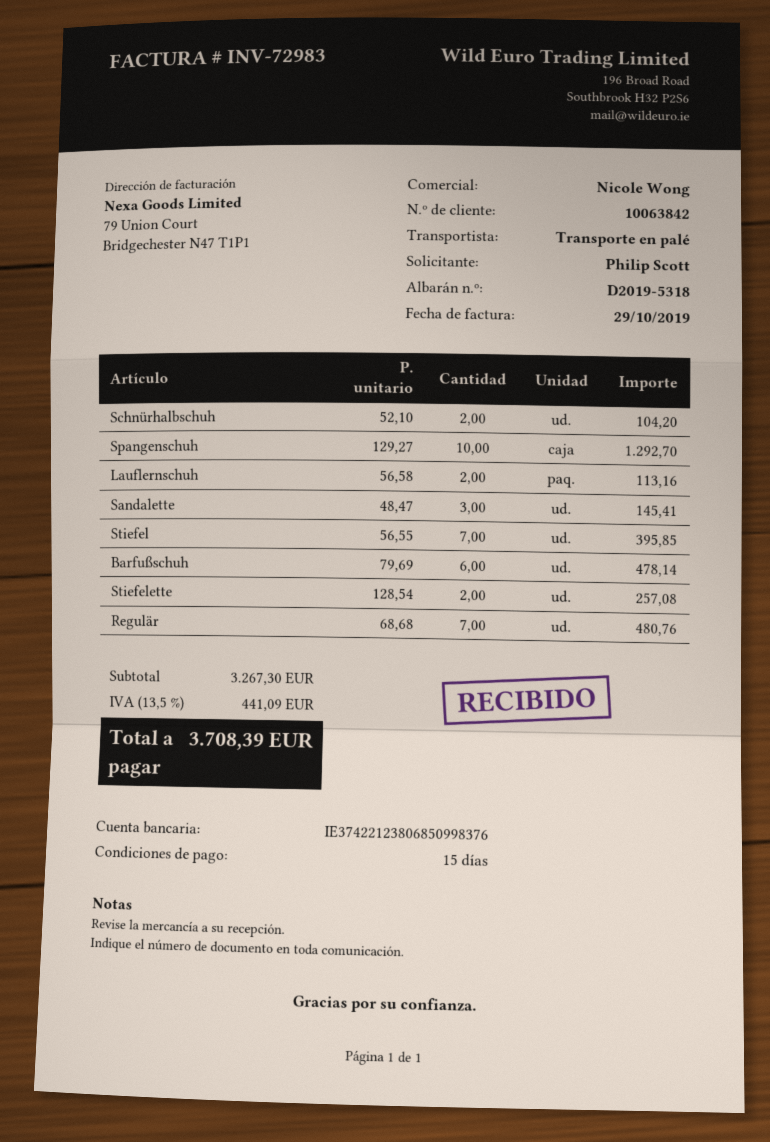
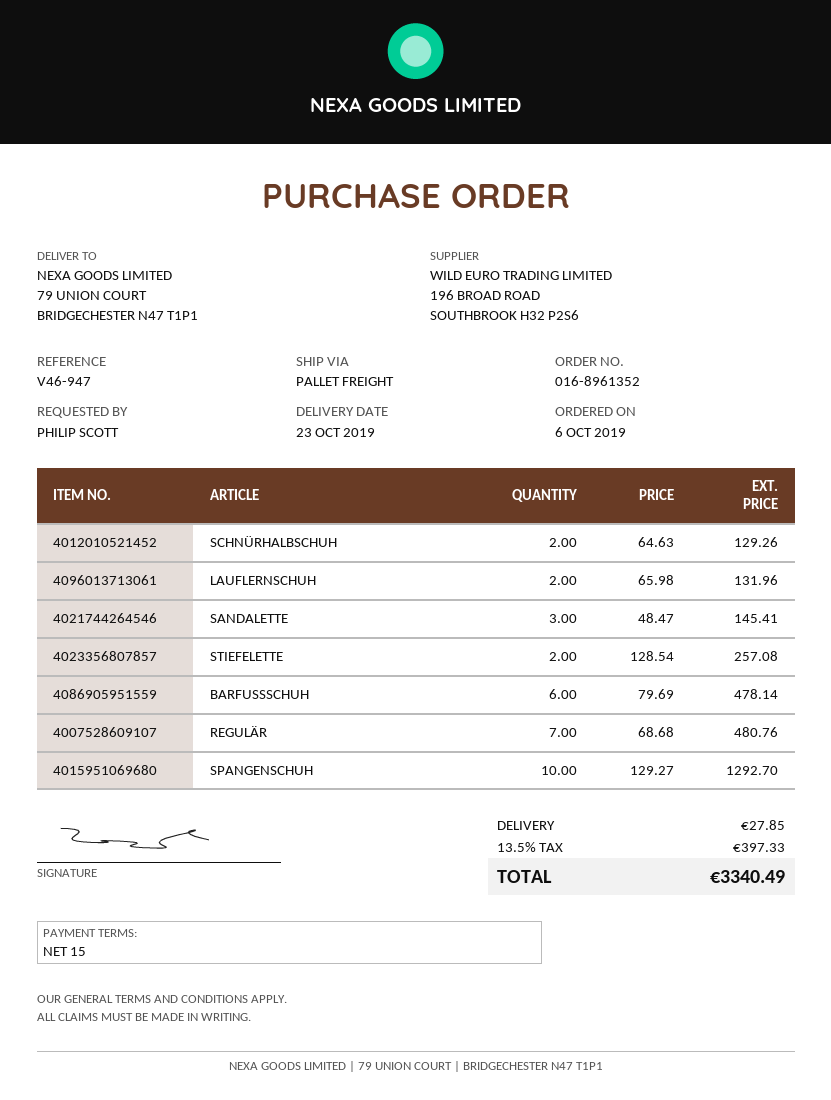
Schnürhalbschuh: 2 x 52.10 = 104.20 -> 2 x 64.63 = 129.26
Lauflernschuh: 2 x 56.58 = 113.16 -> 2 x 65.98 = 131.96
Stiefel: 7 x 56.55 = 395.85 -> none
shipping: none -> 27.85
tax: 13.5% = 441.09 -> 13.5% = 397.33
total: 3708.39 -> 3340.49

